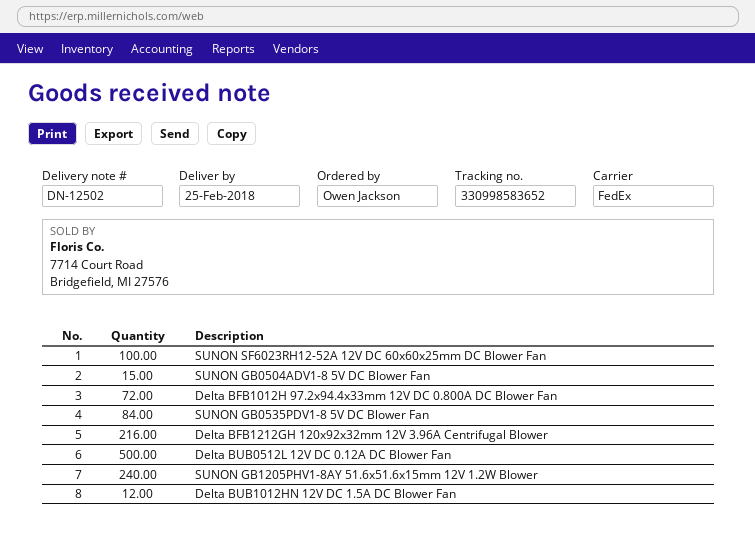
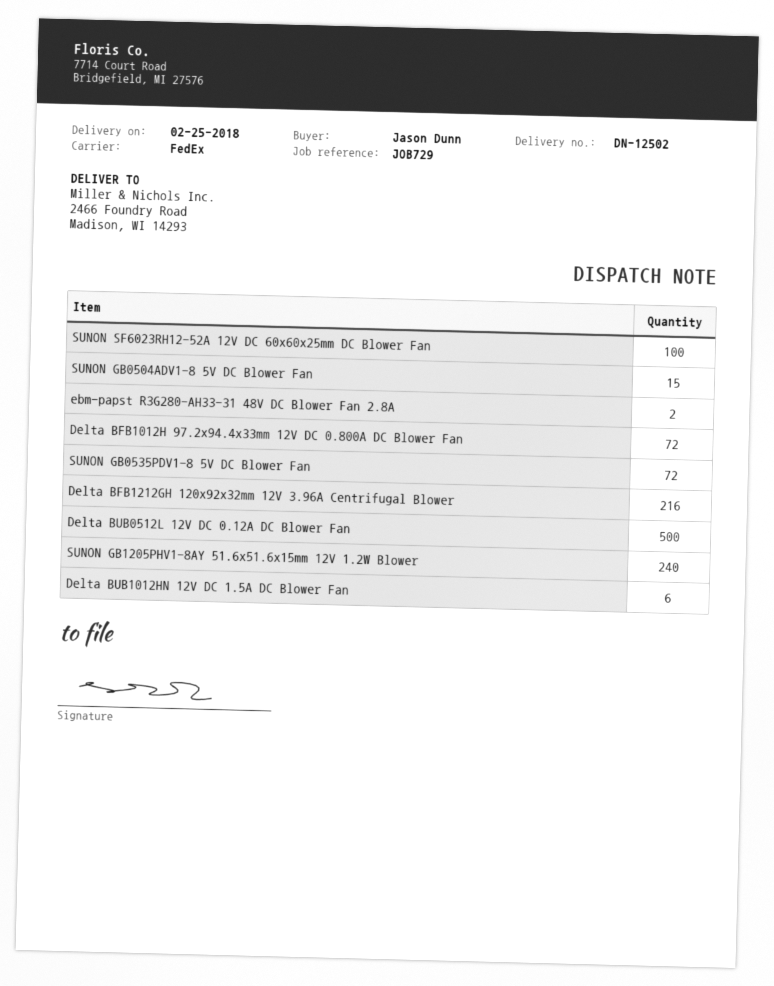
ordered by: Owen Jackson -> Jason Dunn
SUNON GB0535PDV1-8 5V DC Blower Fan: 84 -> 72
Delta BUB1012HN 12V DC 1.5A DC Blower Fan: 12 -> 6
ebm-papst R3G280-AH33-31 48V DC Blower Fan 2.8A: none -> 2

